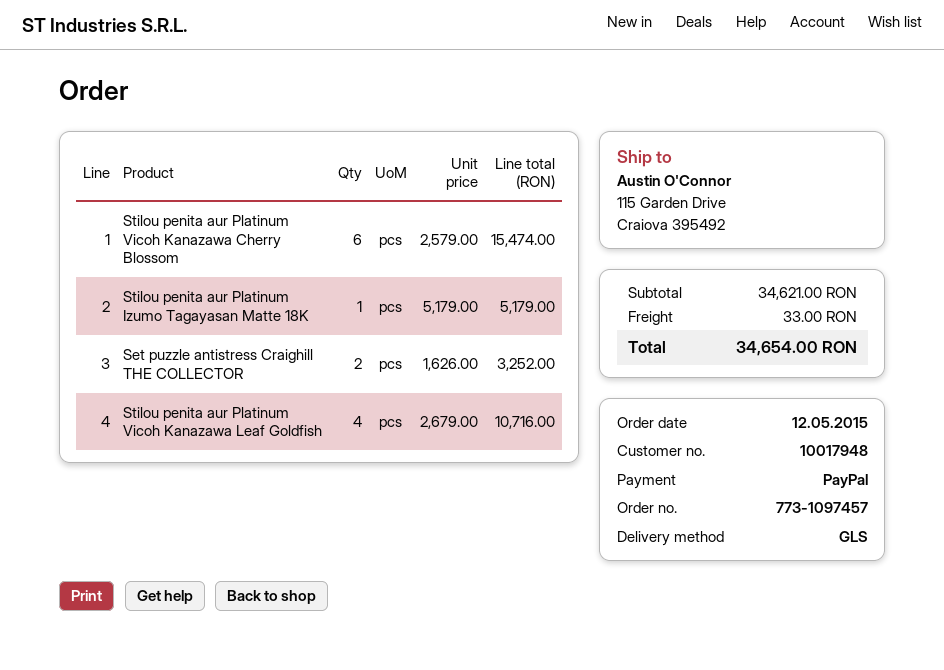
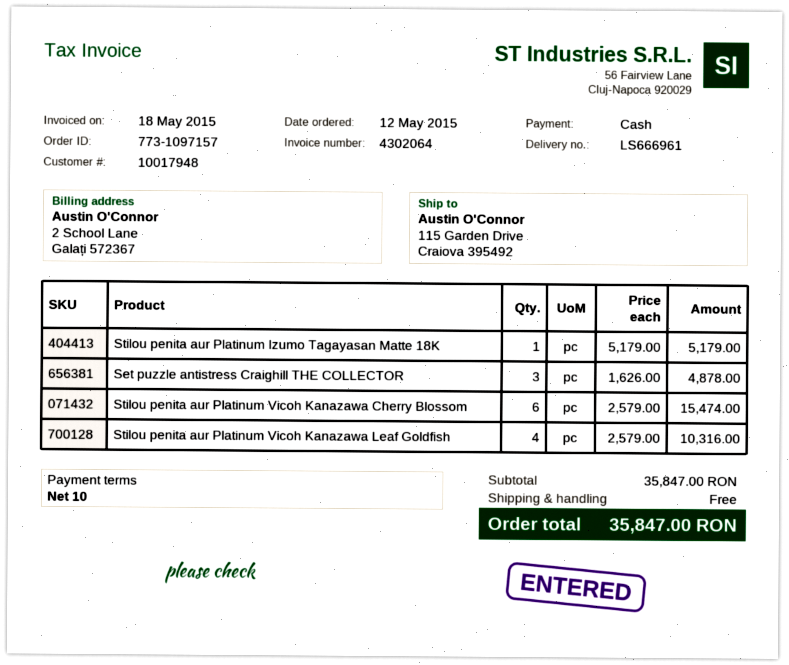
order number: 773-1097457 -> 773-1097157
payment method: PayPal -> cash
Set puzzle antistress Craighill THE COLLECTOR: 2 x 1626.00 = 3252.00 -> 3 x 1626.00 = 4878.00
Stilou penita aur Platinum Vicoh Kanazawa Leaf Goldfish: 4 x 2679.00 = 10716.00 -> 4 x 2579.00 = 10316.00
subtotal: 34621.00 -> 35847.00
shipping: 33.00 -> 0.00
total: 34654.00 -> 35847.00

